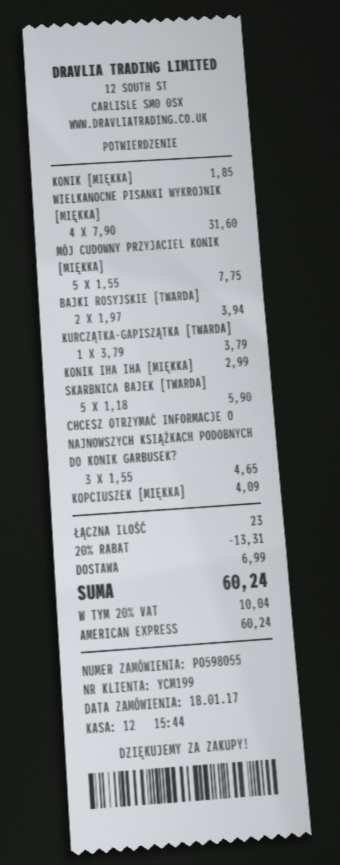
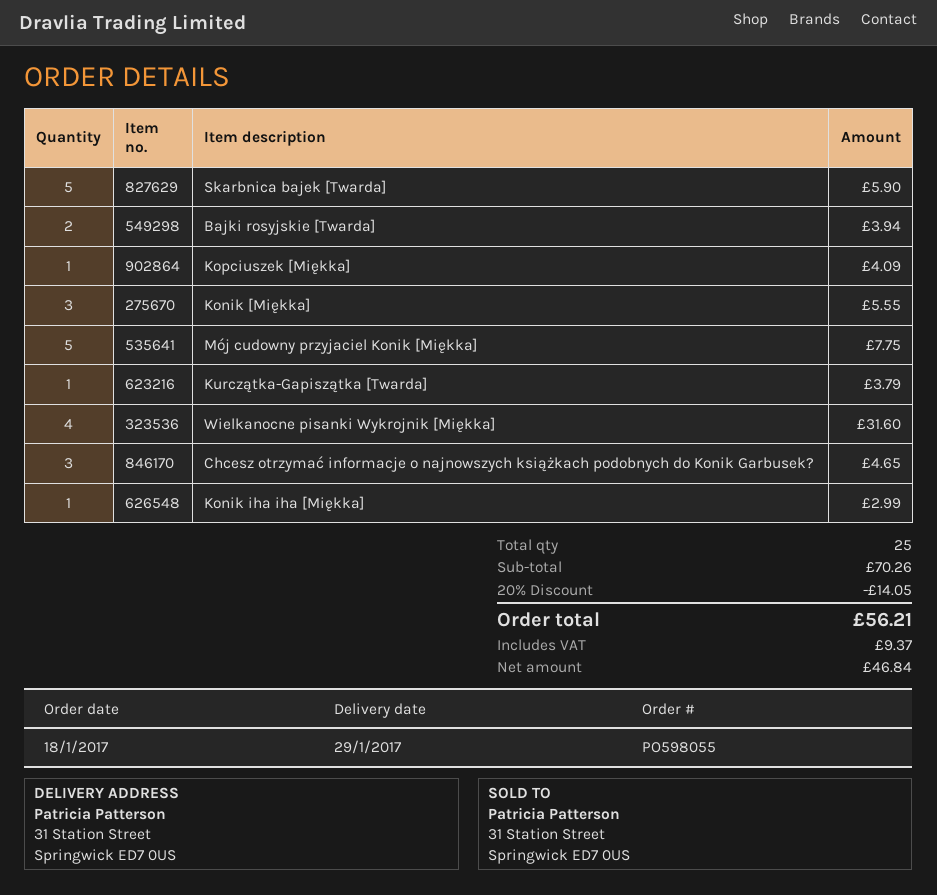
KONIK [MIĘKKA]: 1 for 1.85 -> 3 for 5.55
total quantity: 23 -> 25
discount: 20% = 13.31 -> 20% = 14.05
shipping: 6.99 -> none
tax: 10.04 -> 9.37
total: 60.24 -> 56.21

